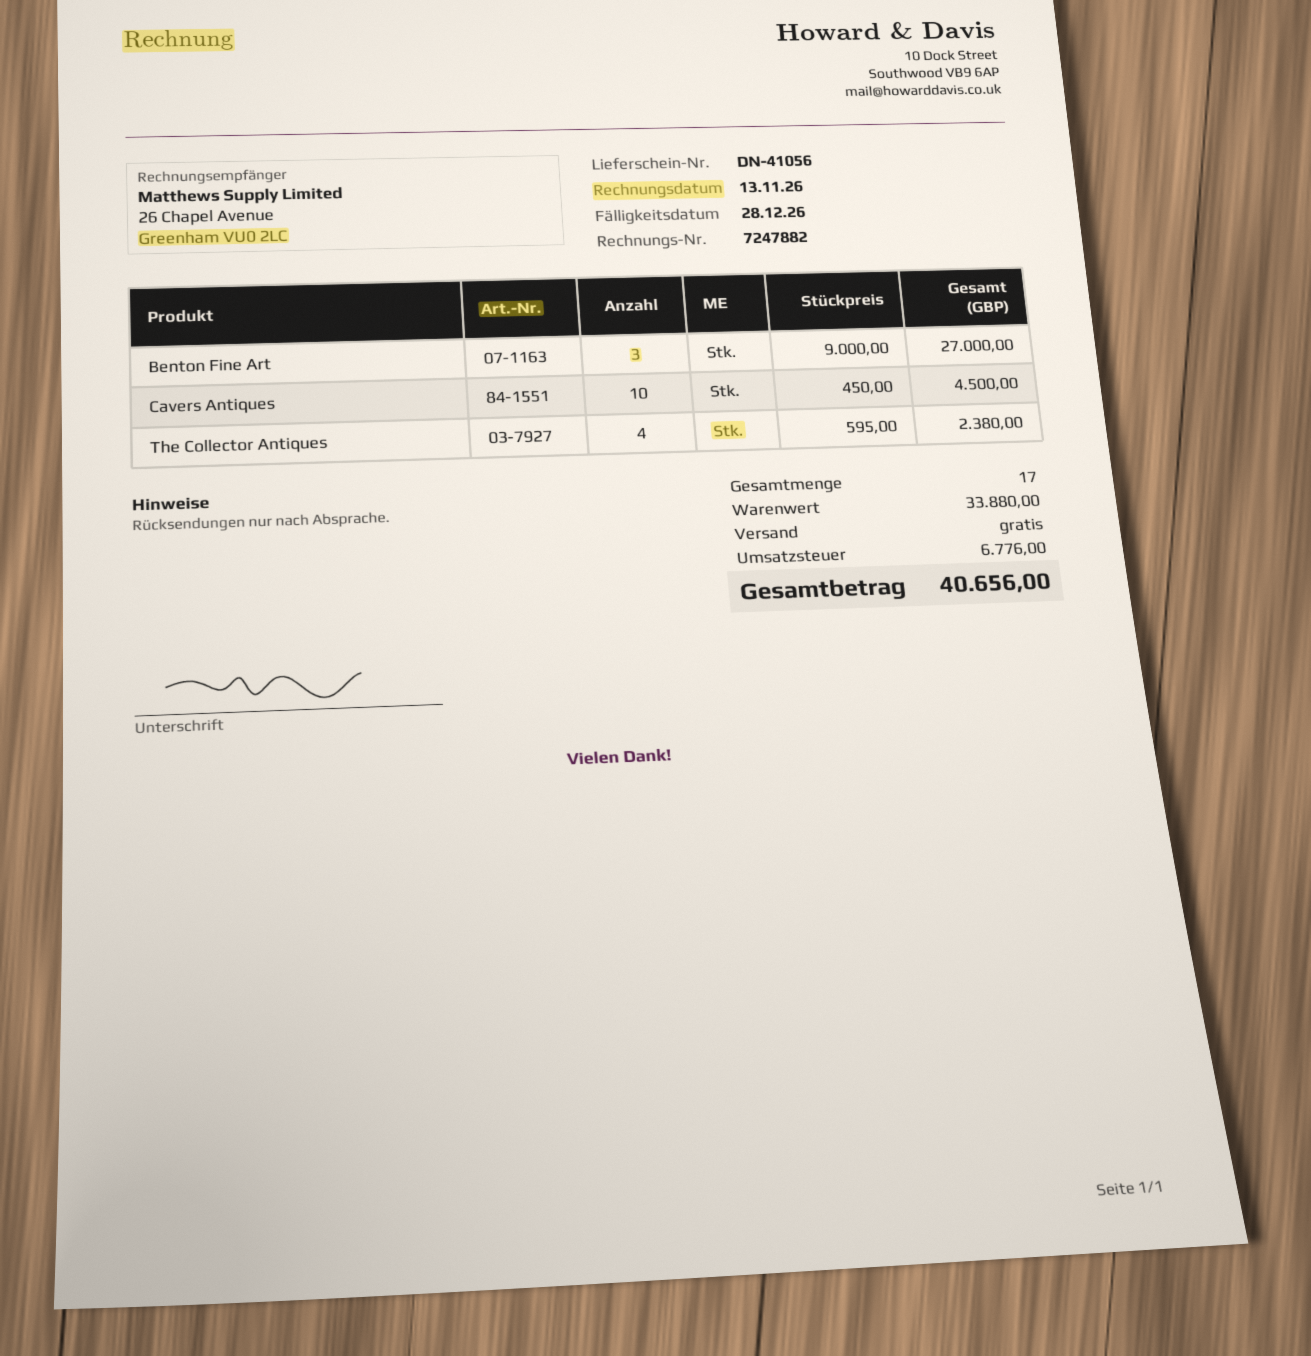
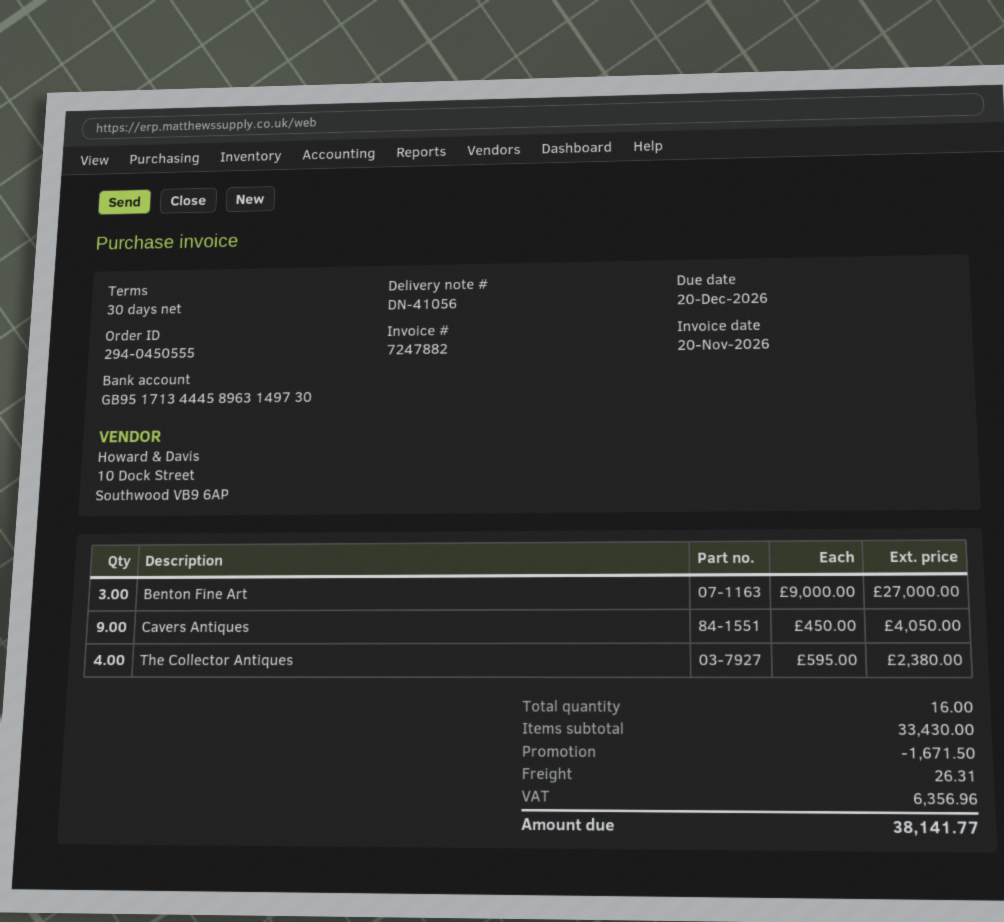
invoice date: 2026-11-13 -> 2026-11-20
due date: 2026-12-28 -> 2026-12-20
Cavers Antiques: 10 x 450.00 = 4500.00 -> 9 x 450.00 = 4050.00
total quantity: 17 -> 16
subtotal: 33880.00 -> 33430.00
discount: none -> 1671.50
shipping: 0.00 -> 26.31
tax: 6776.00 -> 6356.96
total: 40656.00 -> 38141.77

